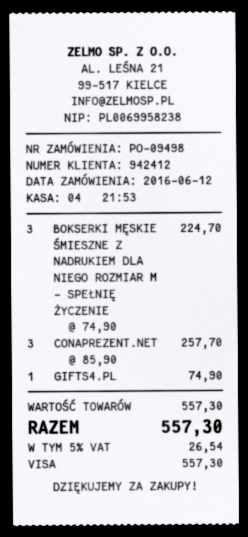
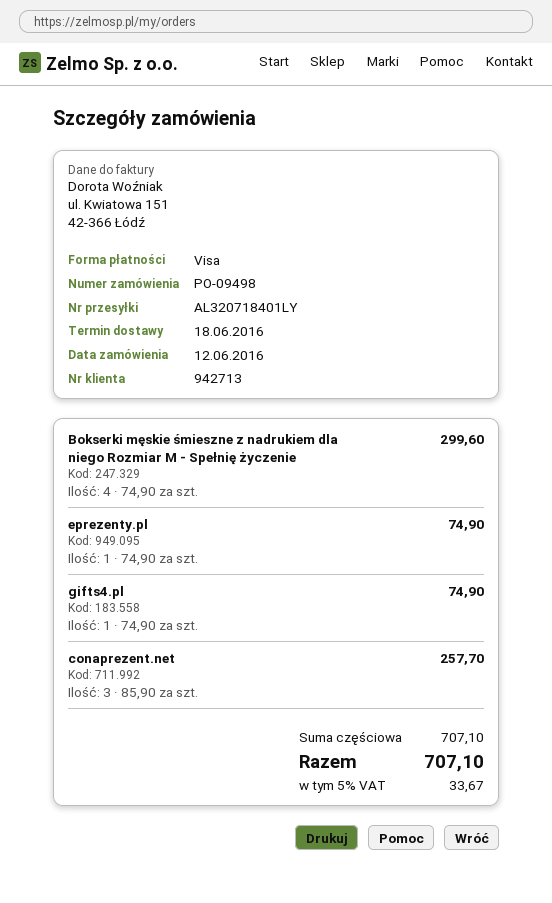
customer number: 942412 -> 942713
BOKSERKI MĘSKIE ŚMIESZNE Z NADRUKIEM DLA NIEGO ROZMIAR M - SPEŁNIĘ ŻYCZENIE: 3 x 74.90 = 224.70 -> 4 x 74.90 = 299.60
eprezenty.pl: none -> 1 x 74.90 = 74.90
subtotal: 557.30 -> 707.10
tax: 5% = 26.54 -> 5% = 33.67
total: 557.30 -> 707.10

